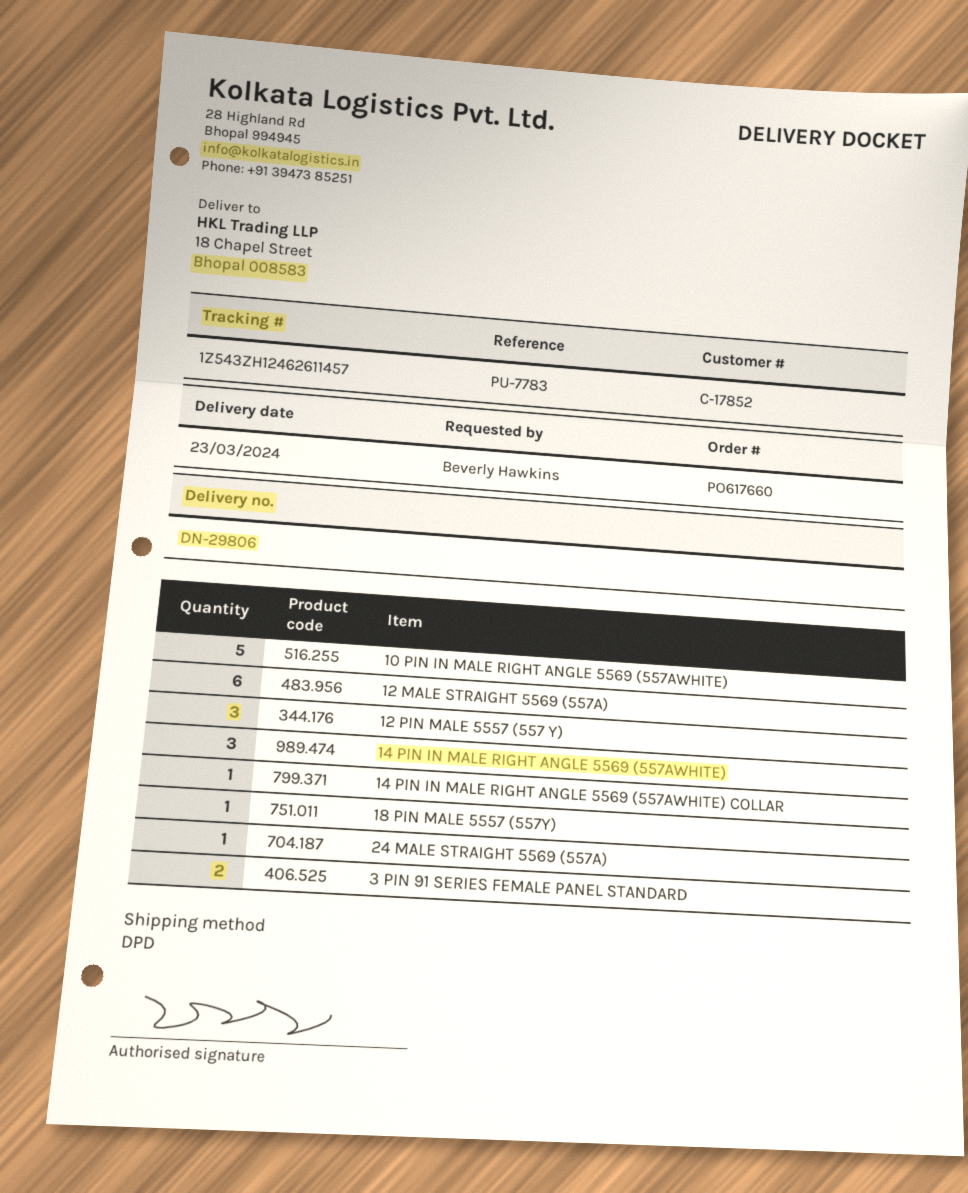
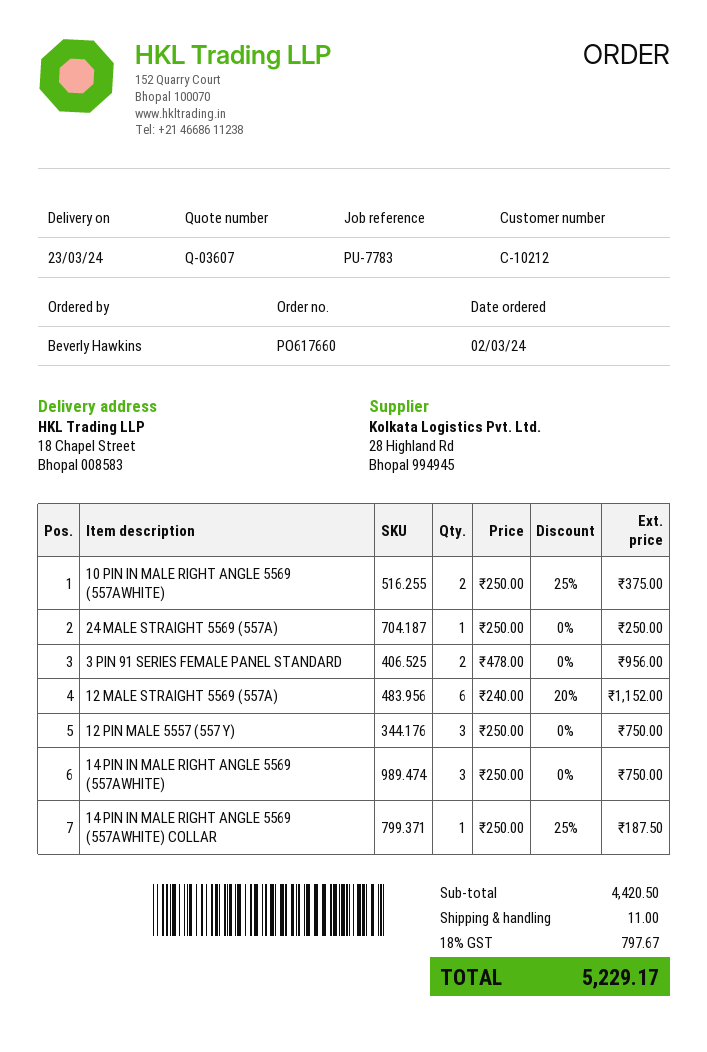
customer number: C-17852 -> C-10212
10 PIN IN MALE RIGHT ANGLE 5569 (557AWHITE): 5 -> 2
18 PIN MALE 5557 (557Y): 1 -> none

